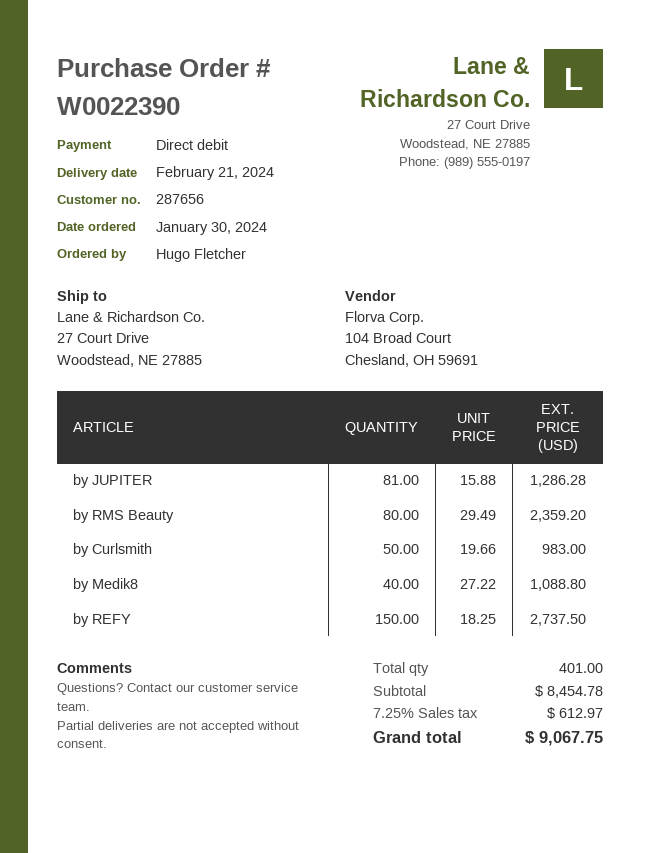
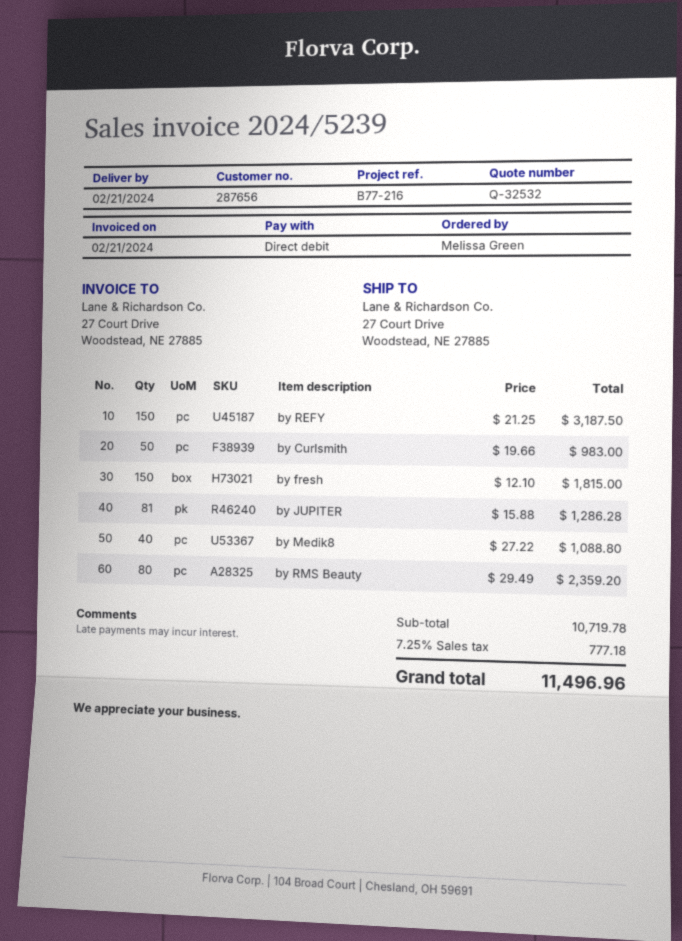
ordered by: Hugo Fletcher -> Melissa Green
by REFY: 150 x 18.25 = 2737.50 -> 150 x 21.25 = 3187.50
by fresh: none -> 150 x 12.10 = 1815.00
subtotal: 8454.78 -> 10719.78
tax: 7.25% = 612.97 -> 7.25% = 777.18
total: 9067.75 -> 11496.96

